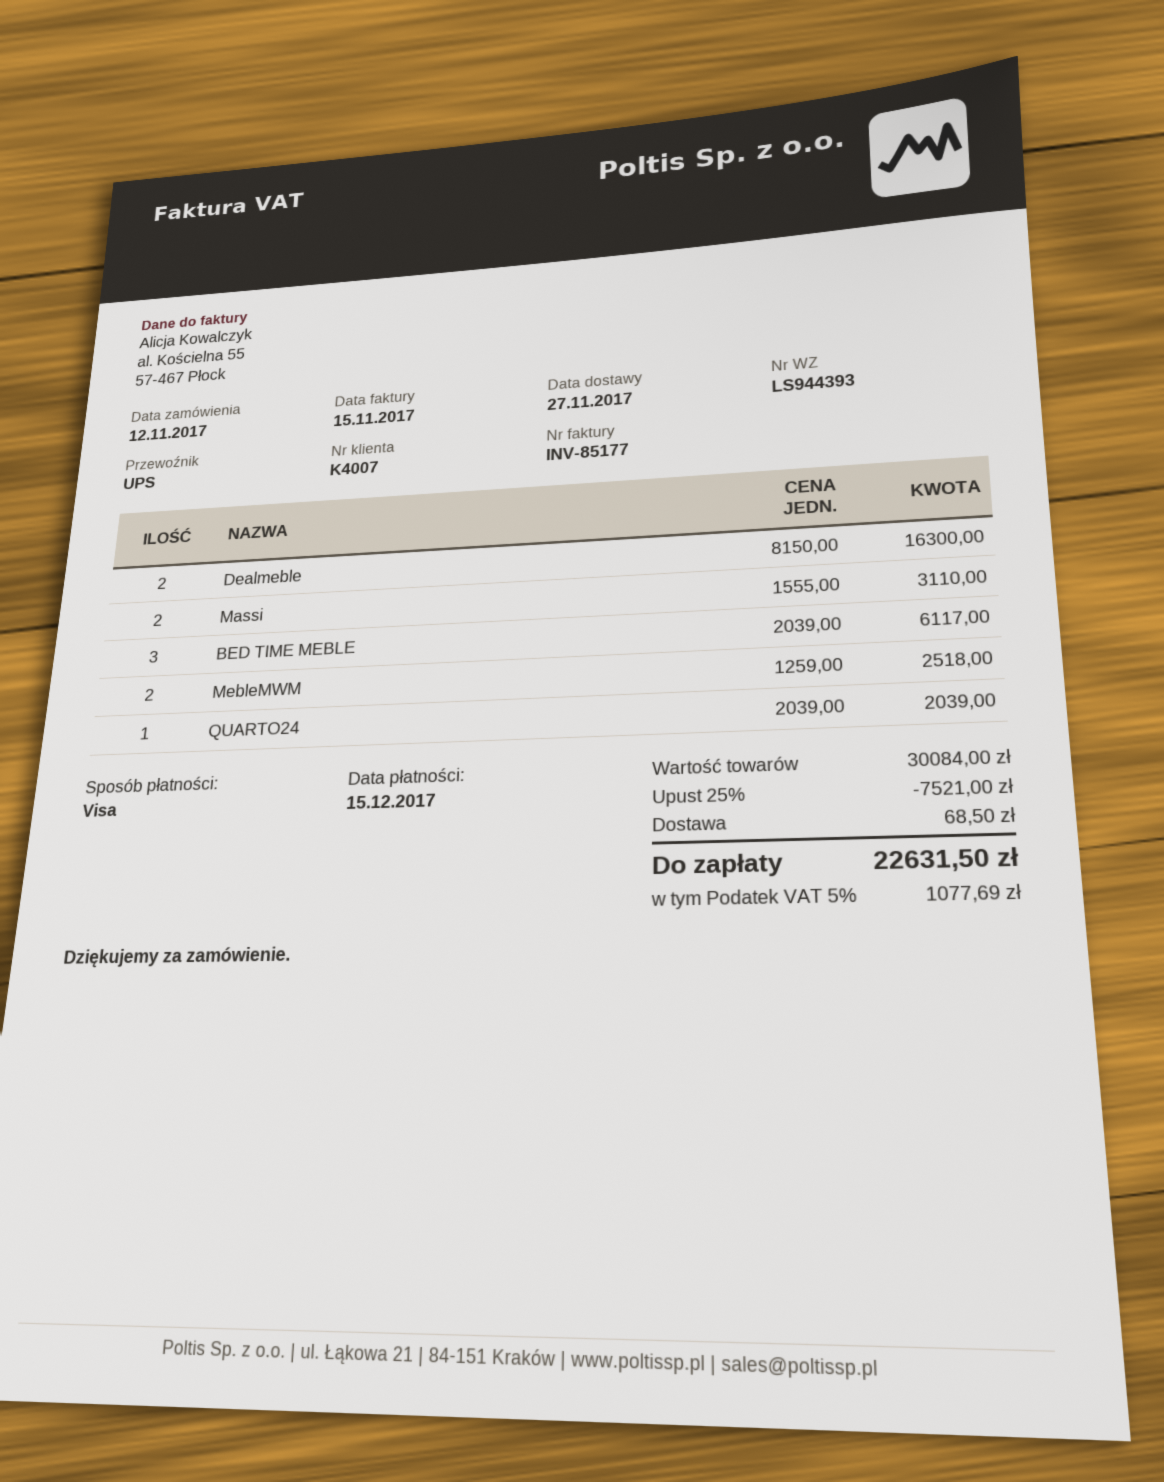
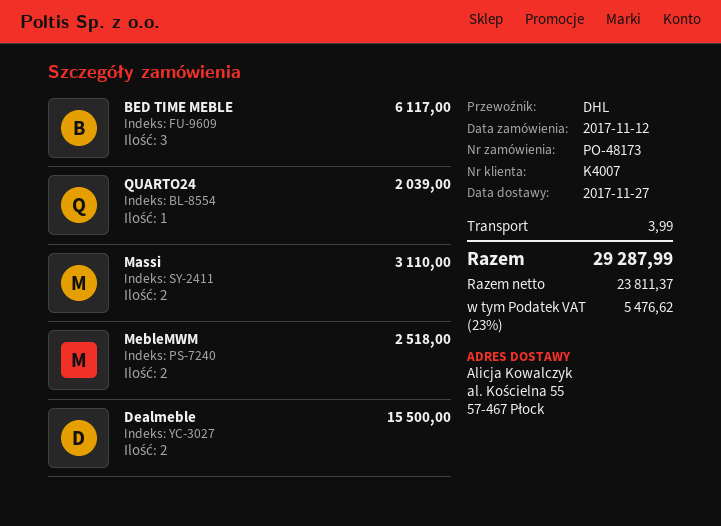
shipping method: UPS -> DHL
Dealmeble: 2 for 16300.00 -> 2 for 15500.00
discount: 25% = 7521.00 -> none
shipping: 68.50 -> 3.99
tax: 5% = 1077.69 -> 23% = 5476.62
total: 22631.50 -> 29287.99

